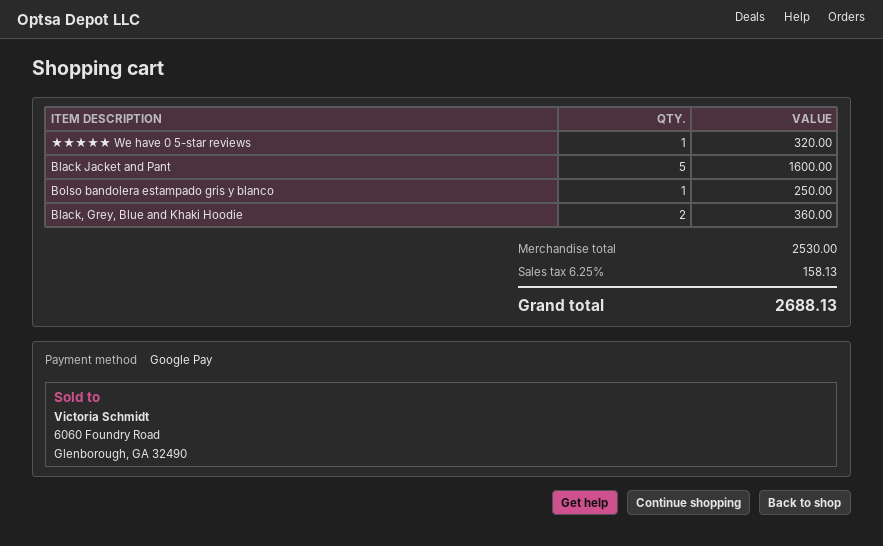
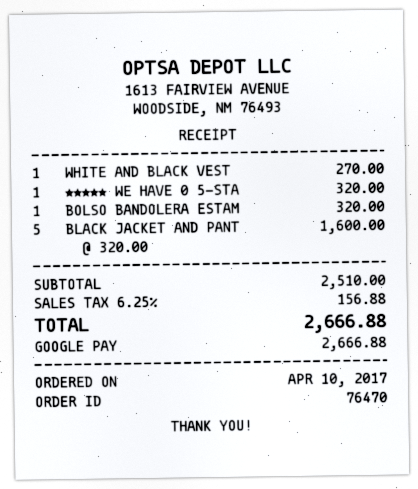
Bolso bandolera estampado gris y blanco: 1 for 250.00 -> 1 for 320.00
Black, Grey, Blue and Khaki Hoodie: 2 for 360.00 -> none
WHITE AND BLACK VEST: none -> 1 for 270.00
subtotal: 2530.00 -> 2510.00
tax: 6.25% = 158.13 -> 6.25% = 156.88
total: 2688.13 -> 2666.88

